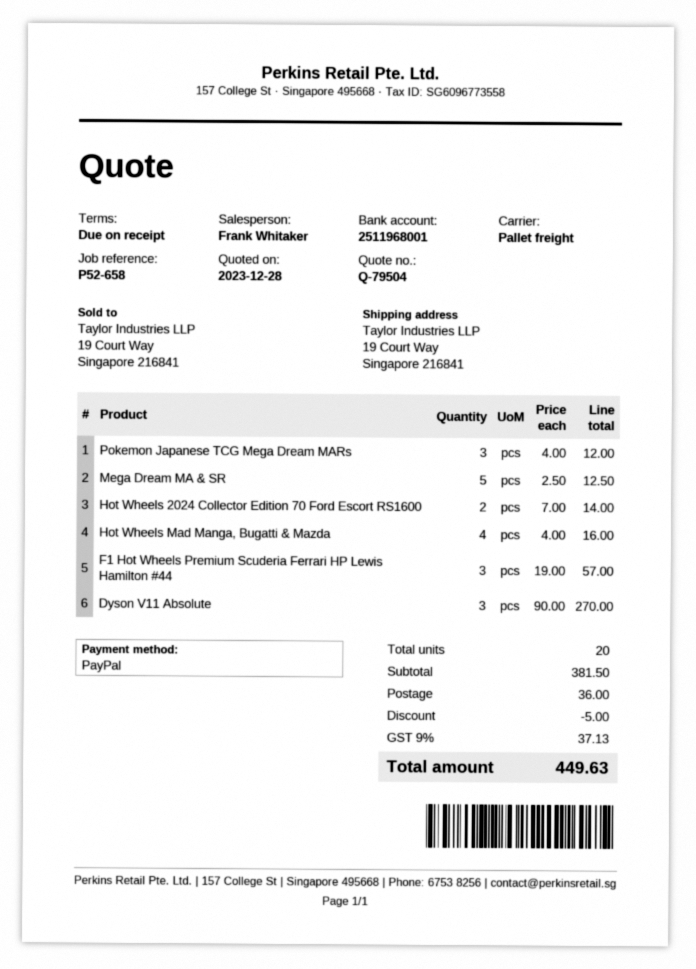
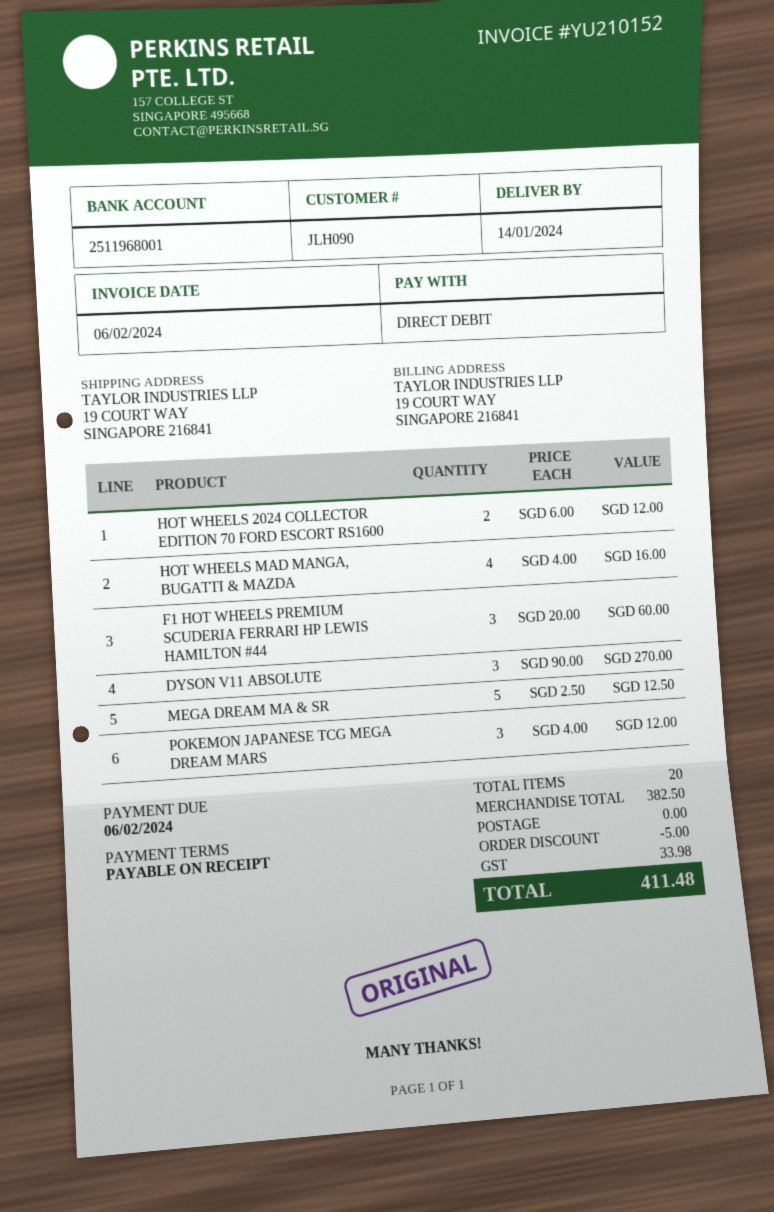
payment method: PayPal -> direct debit
Hot Wheels 2024 Collector Edition 70 Ford Escort RS1600: 2 x 7.00 = 14.00 -> 2 x 6.00 = 12.00
F1 Hot Wheels Premium Scuderia Ferrari HP Lewis Hamilton #44: 3 x 19.00 = 57.00 -> 3 x 20.00 = 60.00
subtotal: 381.50 -> 382.50
shipping: 36.00 -> 0.00
tax: 37.13 -> 33.98
total: 449.63 -> 411.48

